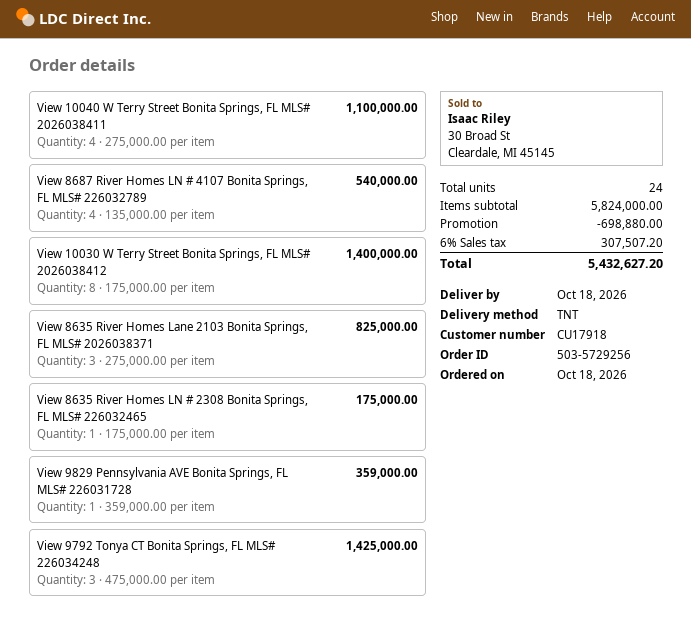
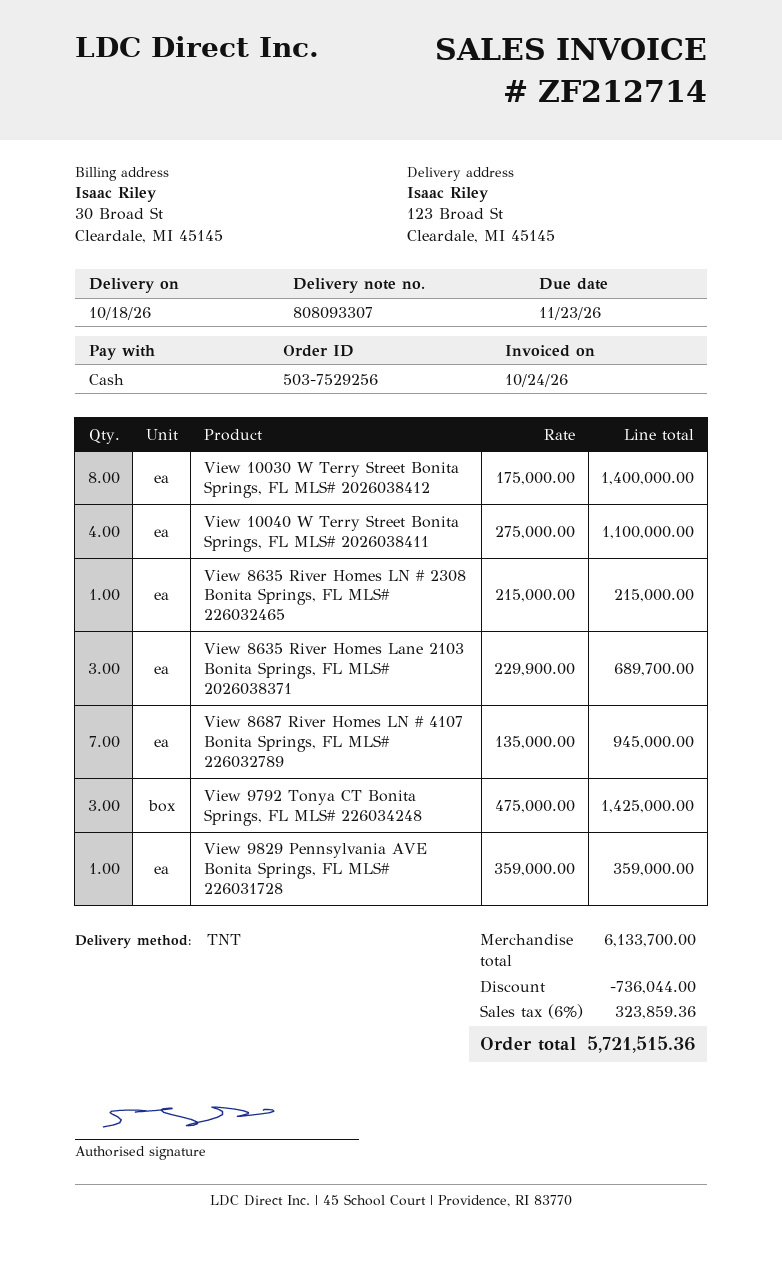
order number: 503-5729256 -> 503-7529256
View 8687 River Homes LN # 4107 Bonita Springs, FL MLS# 226032789: 4 x 135000.00 = 540000.00 -> 7 x 135000.00 = 945000.00
View 8635 River Homes Lane 2103 Bonita Springs, FL MLS# 2026038371: 3 x 275000.00 = 825000.00 -> 3 x 229900.00 = 689700.00
View 8635 River Homes LN # 2308 Bonita Springs, FL MLS# 226032465: 1 x 175000.00 = 175000.00 -> 1 x 215000.00 = 215000.00
subtotal: 5824000.00 -> 6133700.00
discount: 698880.00 -> 736044.00
tax: 6% = 307507.20 -> 6% = 323859.36
total: 5432627.20 -> 5721515.36

